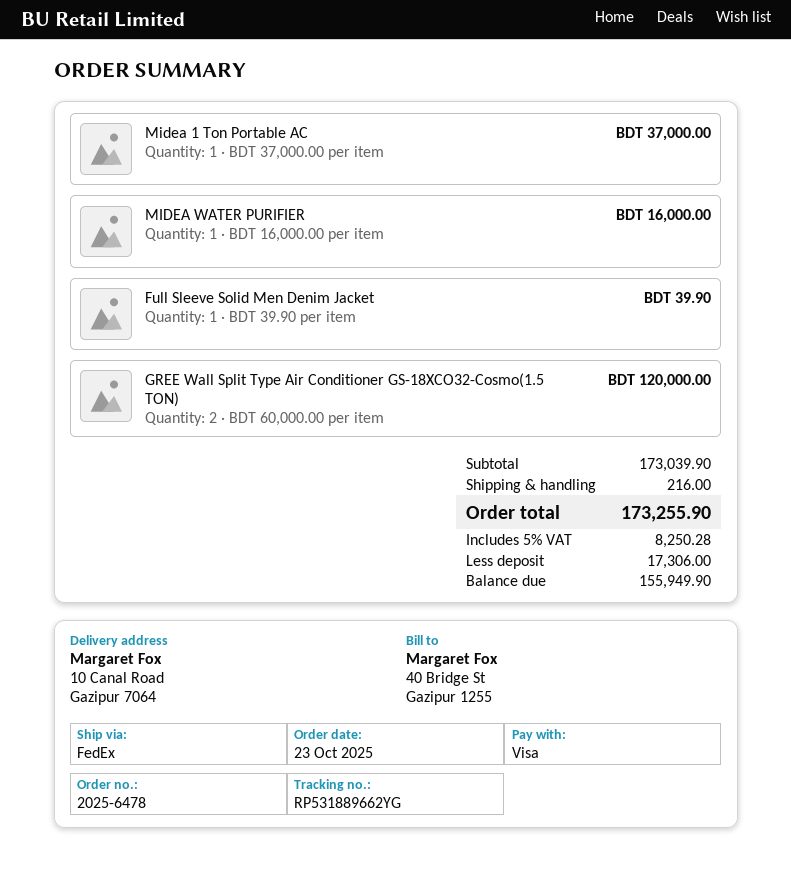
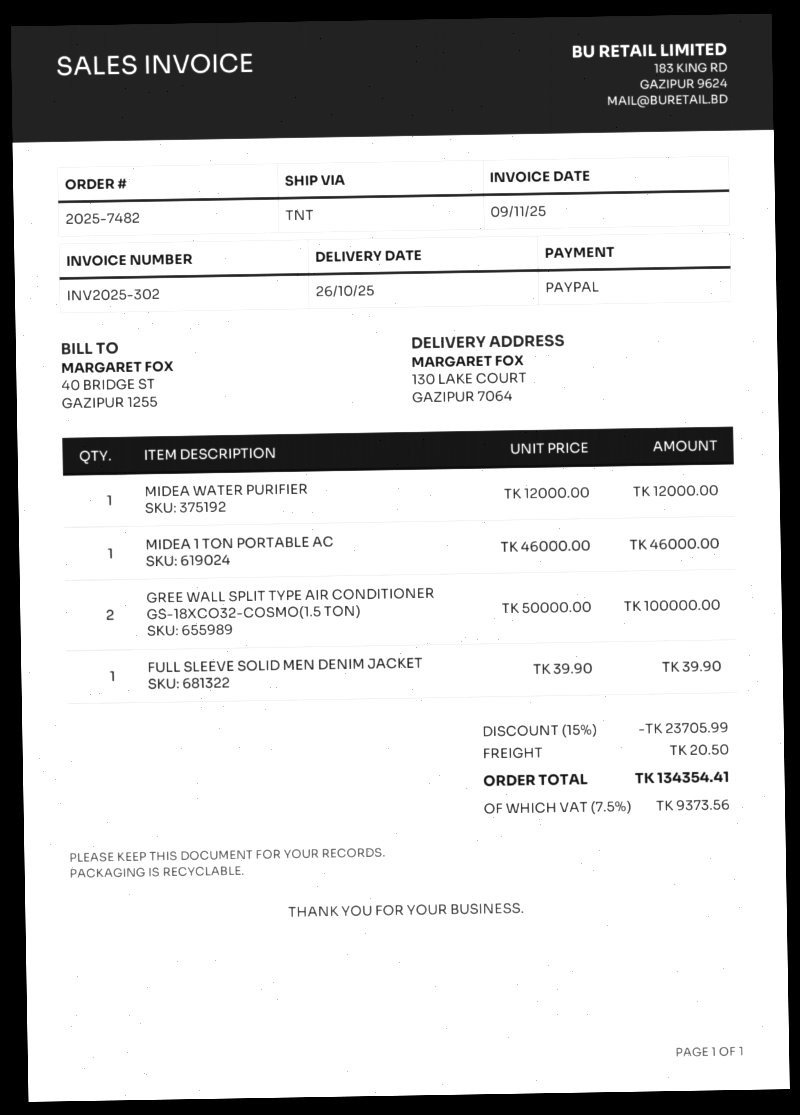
order number: 2025-6478 -> 2025-7482
payment method: Visa -> PayPal
shipping method: FedEx -> TNT
ship to: 10 Canal Road, Gazipur 7064 -> 130 LAKE COURT, GAZIPUR 7064
Midea 1 Ton Portable AC: 1 x 37000.00 = 37000.00 -> 1 x 46000.00 = 46000.00
MIDEA WATER PURIFIER: 1 x 16000.00 = 16000.00 -> 1 x 12000.00 = 12000.00
GREE Wall Split Type Air Conditioner GS-18XCO32-Cosmo(1.5 TON): 2 x 60000.00 = 120000.00 -> 2 x 50000.00 = 100000.00
discount: none -> 15% = 23705.99
shipping: 216.00 -> 20.50
tax: 5% = 8250.28 -> 7.5% = 9373.56
total: 173255.90 -> 134354.41

